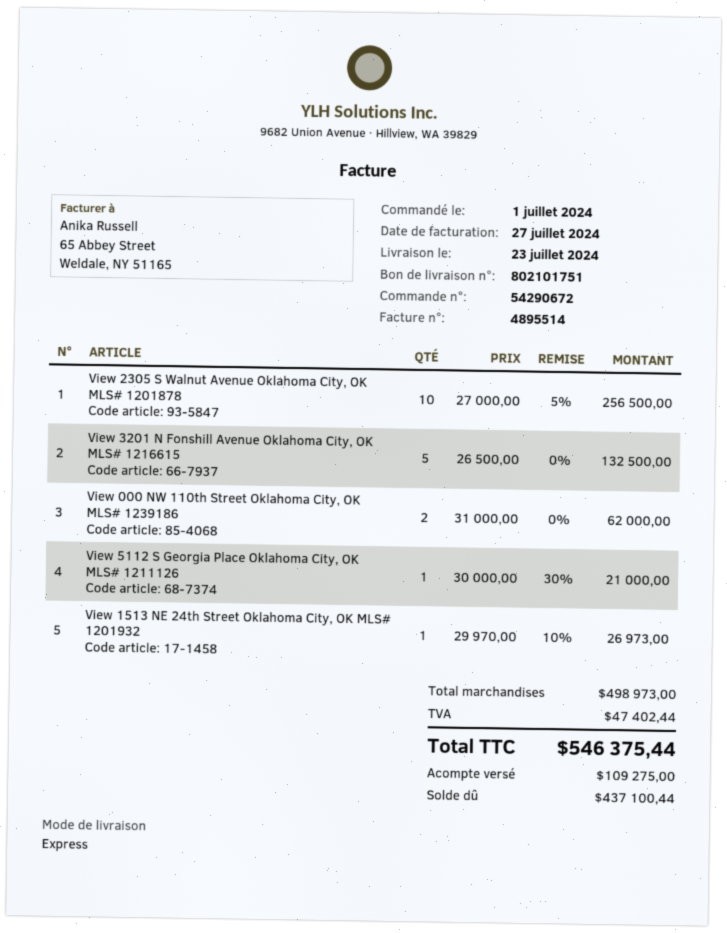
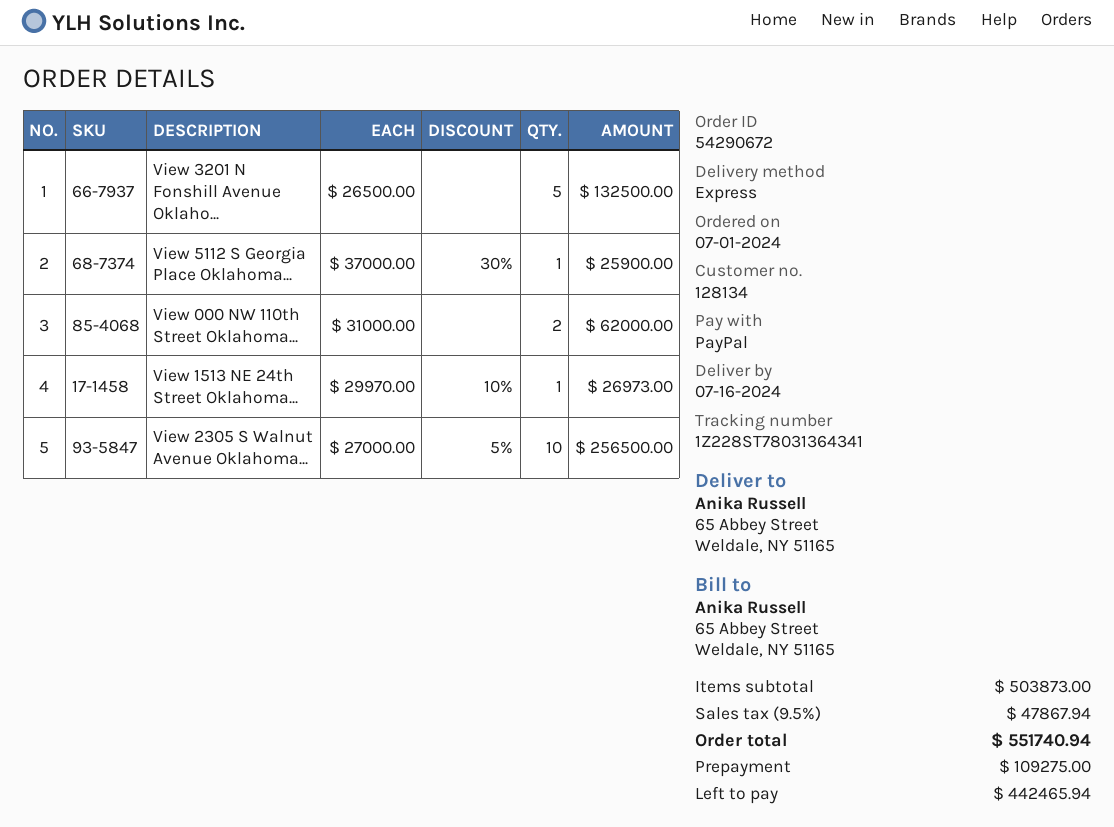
delivery date: 2024-07-23 -> 2024-07-16
View 5112 S Georgia Place Oklahoma City, OK MLS# 1211126: 1 x 30000.00 - 30% = 21000.00 -> 1 x 37000.00 - 30% = 25900.00
subtotal: 498973.00 -> 503873.00
tax: 47402.44 -> 47867.94
total: 546375.44 -> 551740.94
balance: 437100.44 -> 442465.94

